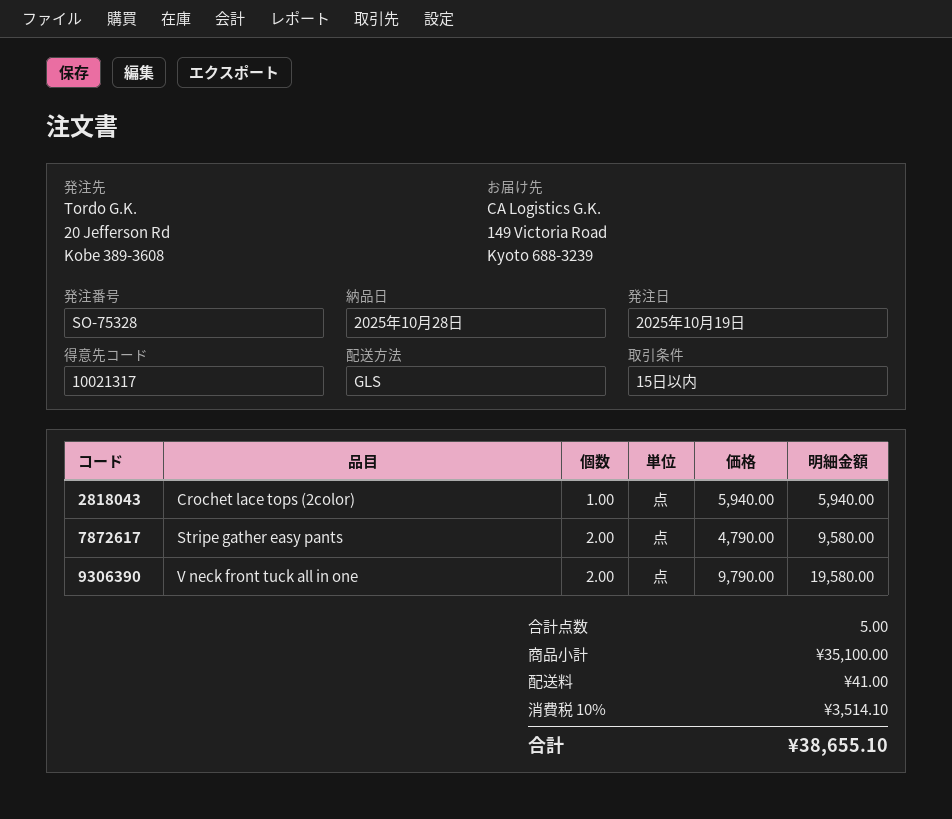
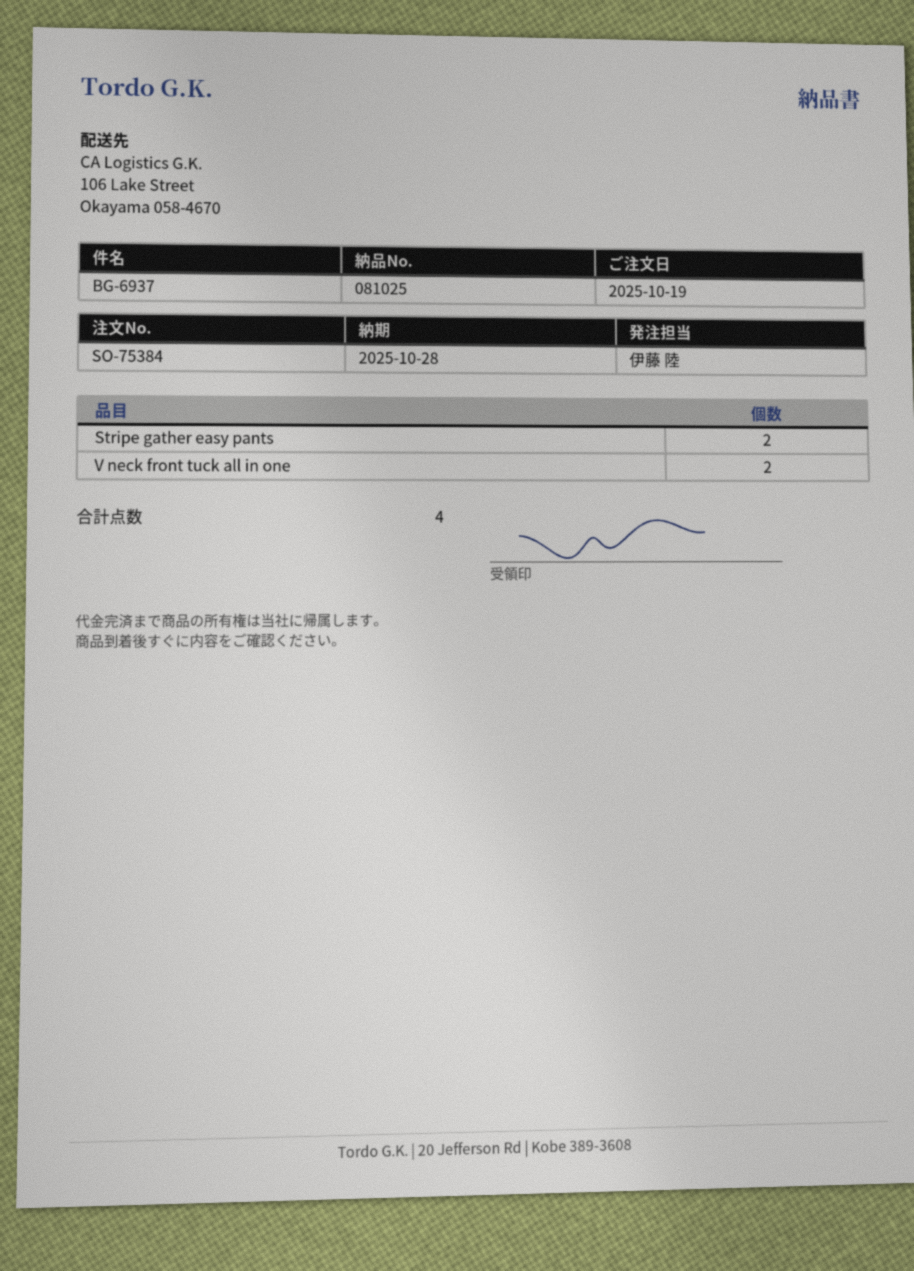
order number: SO-75328 -> SO-75384
ship to: 149 Victoria Road, Kyoto 688-3239 -> 106 Lake Street, Okayama 058-4670
Crochet lace tops (2color): 1 -> none
total quantity: 5 -> 4

